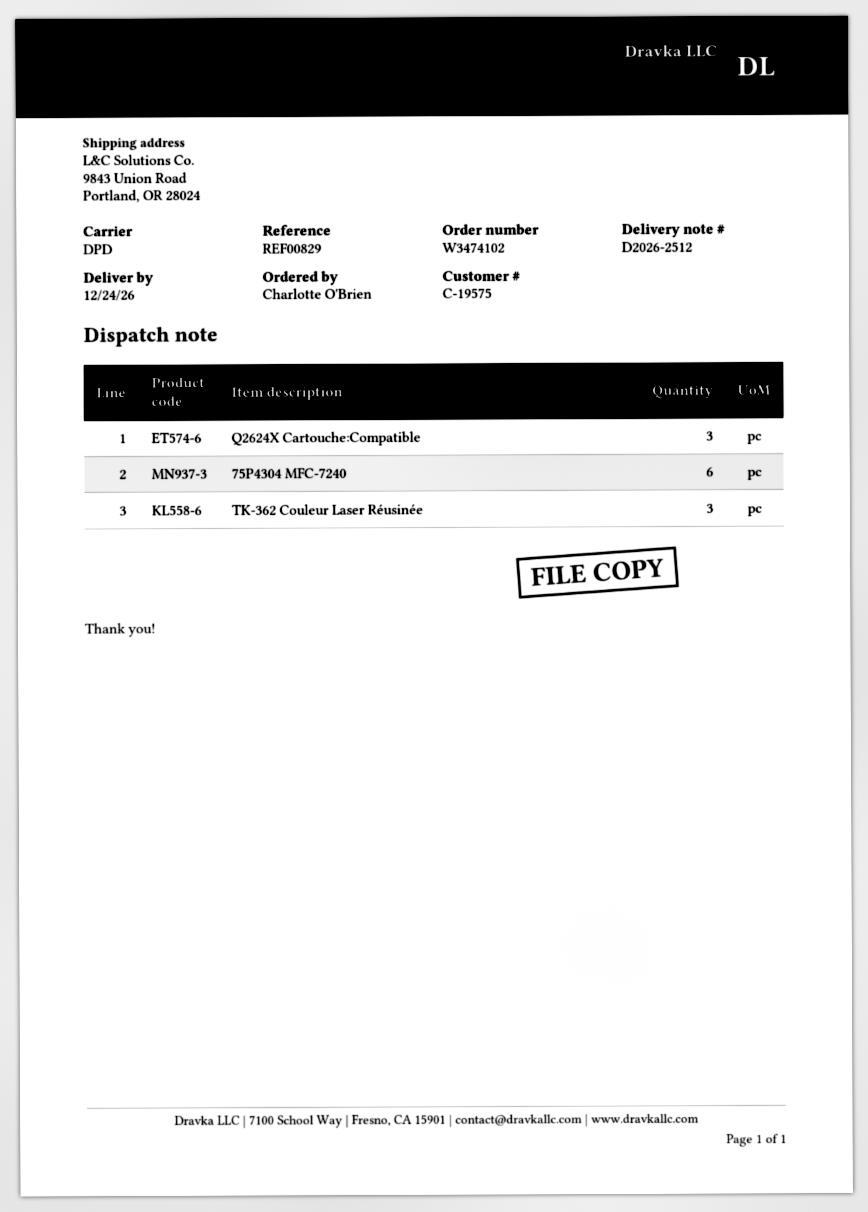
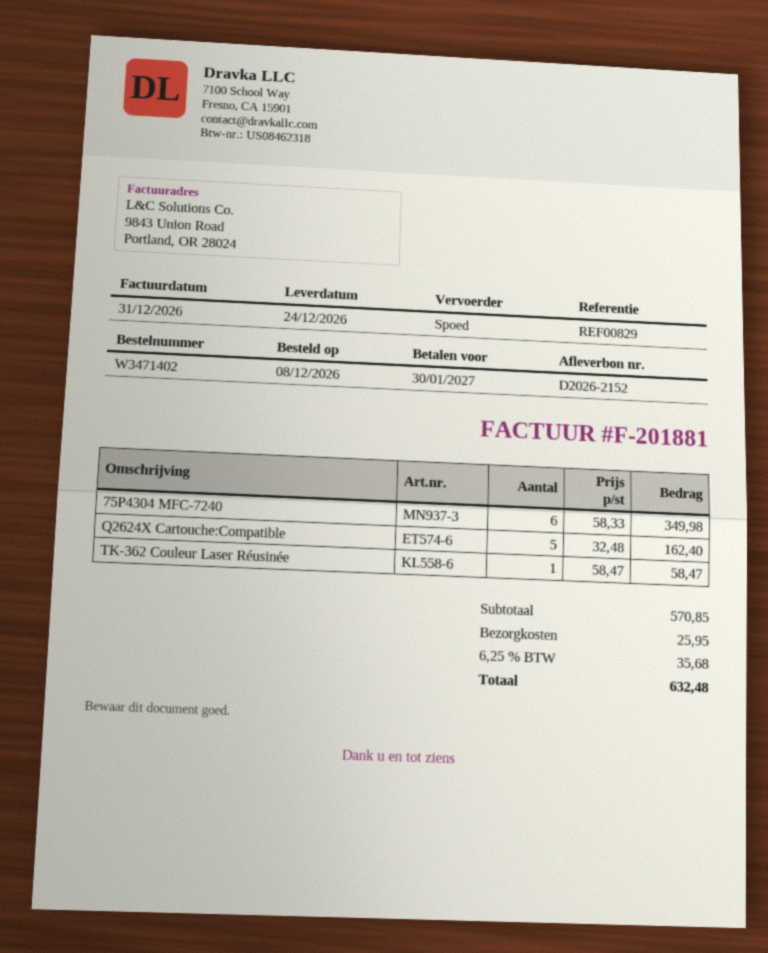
order number: W3474102 -> W3471402
delivery note number: D2026-2512 -> D2026-2152
shipping method: DPD -> express
Q2624X Cartouche:Compatible: 3 -> 5
TK-362 Couleur Laser Réusinée: 3 -> 1

